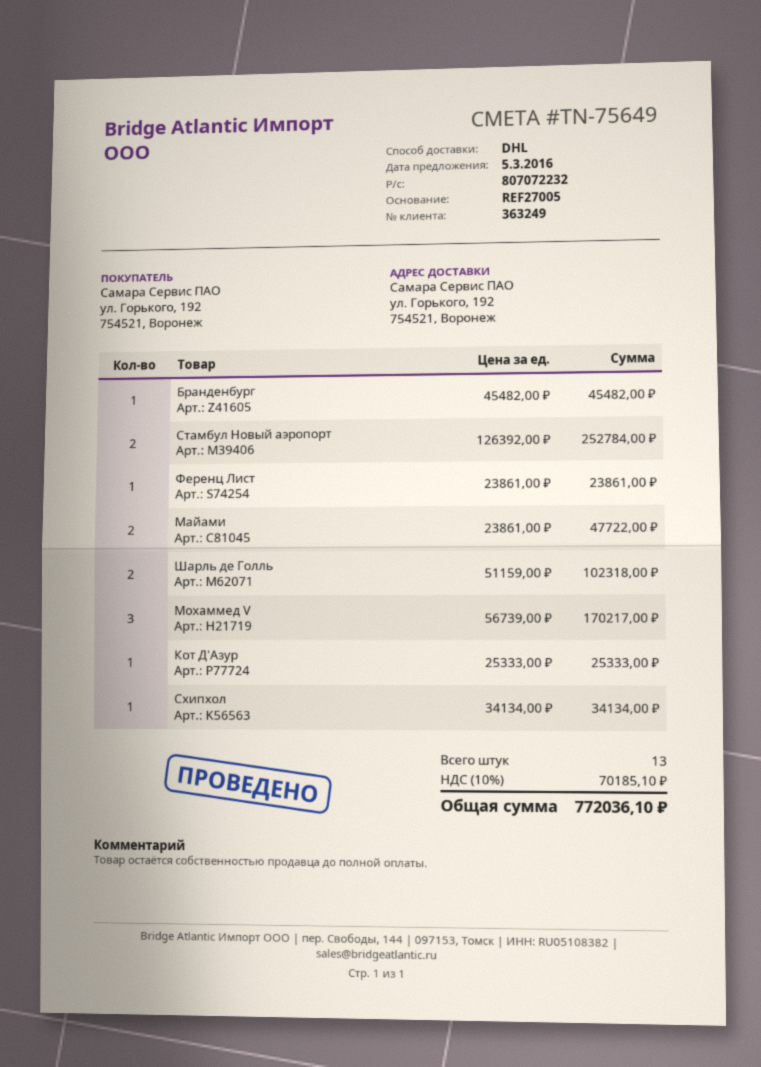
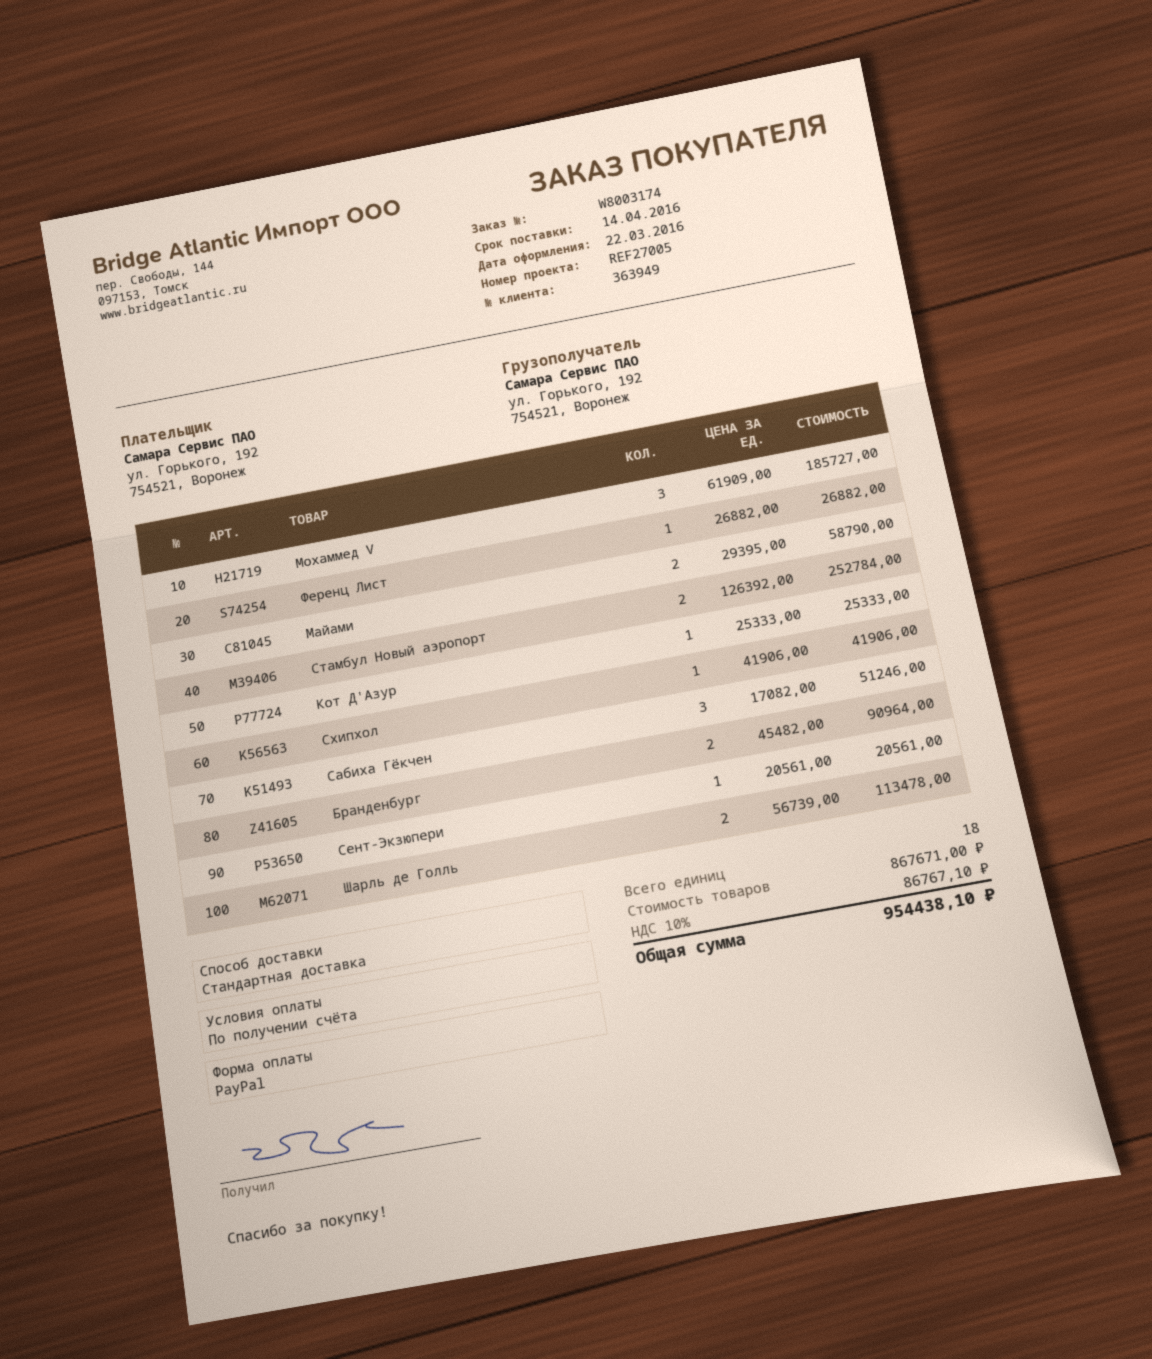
customer number: 363249 -> 363949
shipping method: DHL -> standard
Бранденбург: 1 x 45482.00 = 45482.00 -> 2 x 45482.00 = 90964.00
Ференц Лист: 1 x 23861.00 = 23861.00 -> 1 x 26882.00 = 26882.00
Майами: 2 x 23861.00 = 47722.00 -> 2 x 29395.00 = 58790.00
Шарль де Голль: 2 x 51159.00 = 102318.00 -> 2 x 56739.00 = 113478.00
Мохаммед V: 3 x 56739.00 = 170217.00 -> 3 x 61909.00 = 185727.00
Схипхол: 1 x 34134.00 = 34134.00 -> 1 x 41906.00 = 41906.00
Сабиха Гёкчен: none -> 3 x 17082.00 = 51246.00
Сент-Экзюпери: none -> 1 x 20561.00 = 20561.00
total quantity: 13 -> 18
tax: 10% = 70185.10 -> 10% = 86767.10
total: 772036.10 -> 954438.10

